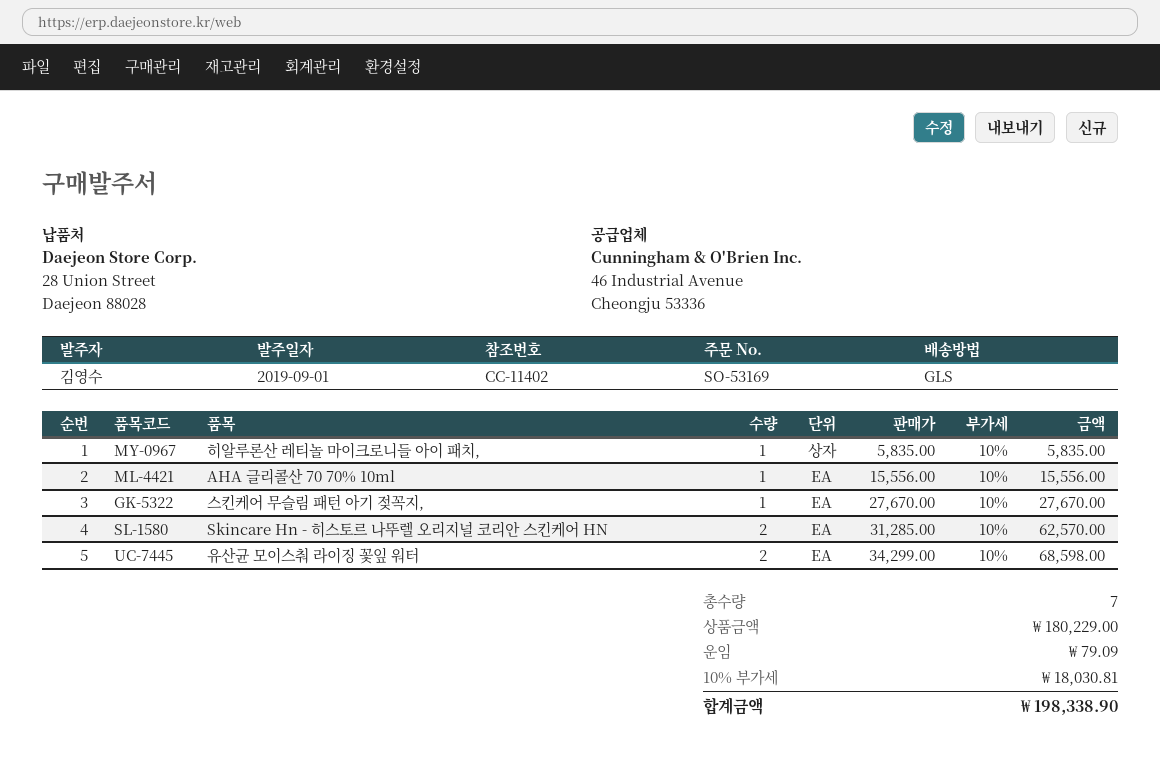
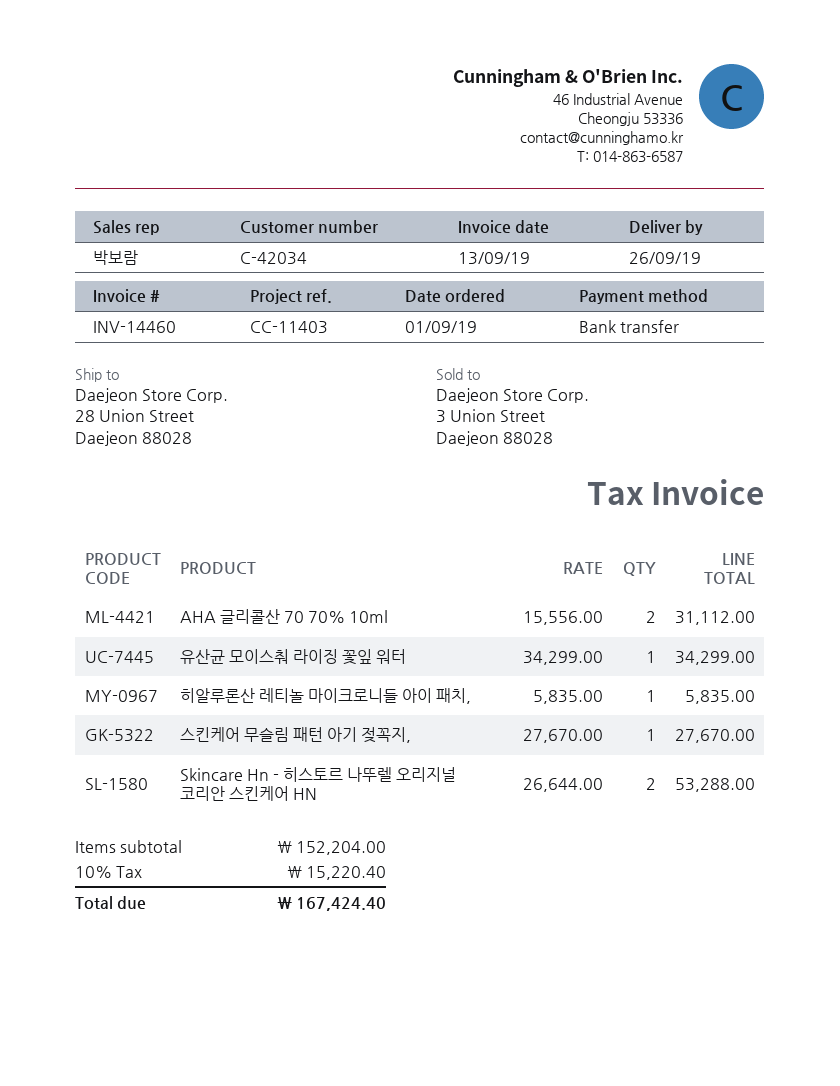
reference: CC-11402 -> CC-11403
AHA 글리콜산 70 70% 10ml: 1 x 15556.00 = 15556.00 -> 2 x 15556.00 = 31112.00
Skincare Hn - 히스토르 나뚜렐 오리지널 코리안 스킨케어 HN: 2 x 31285.00 = 62570.00 -> 2 x 26644.00 = 53288.00
유산균 모이스춰 라이징 꽃잎 워터: 2 x 34299.00 = 68598.00 -> 1 x 34299.00 = 34299.00
subtotal: 180229.00 -> 152204.00
shipping: 79.09 -> none
tax: 10% = 18030.81 -> 10% = 15220.40
total: 198338.90 -> 167424.40

